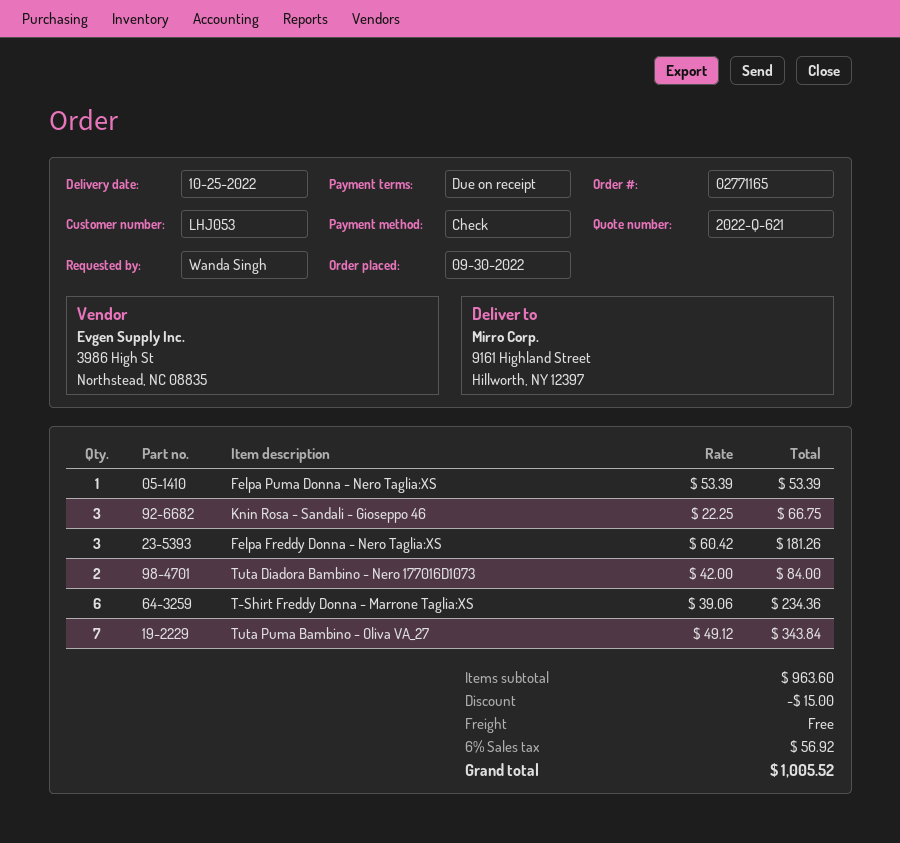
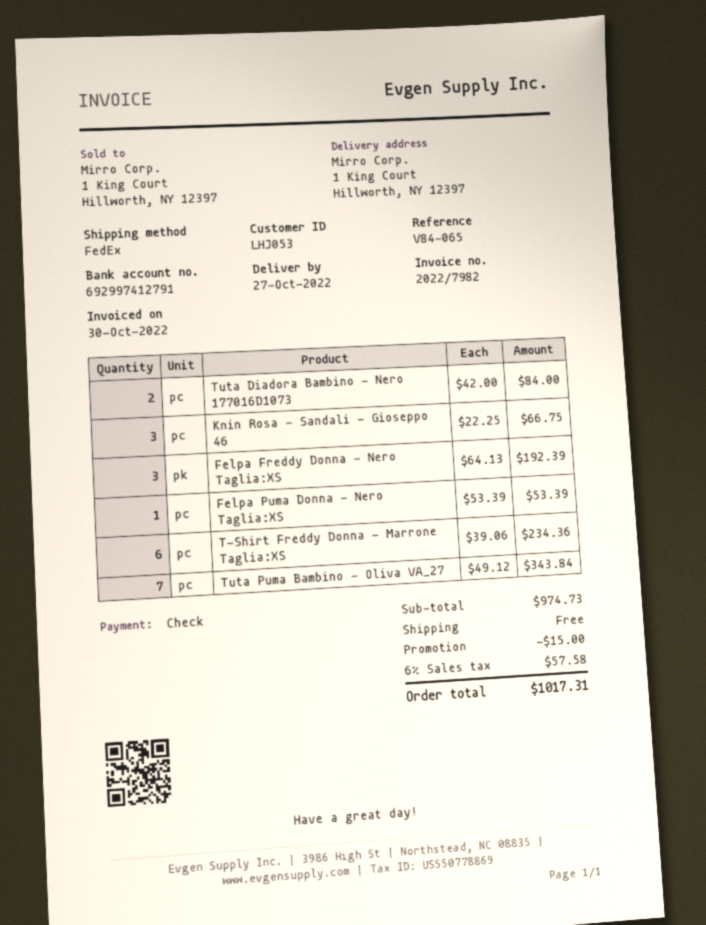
delivery date: 2022-10-25 -> 2022-10-27
ship to: 9161 Highland Street, Hillworth, NY 12397 -> 1 King Court, Hillworth, NY 12397
Felpa Freddy Donna - Nero Taglia:XS: 3 x 60.42 = 181.26 -> 3 x 64.13 = 192.39
subtotal: 963.60 -> 974.73
tax: 6% = 56.92 -> 6% = 57.58
total: 1005.52 -> 1017.31

